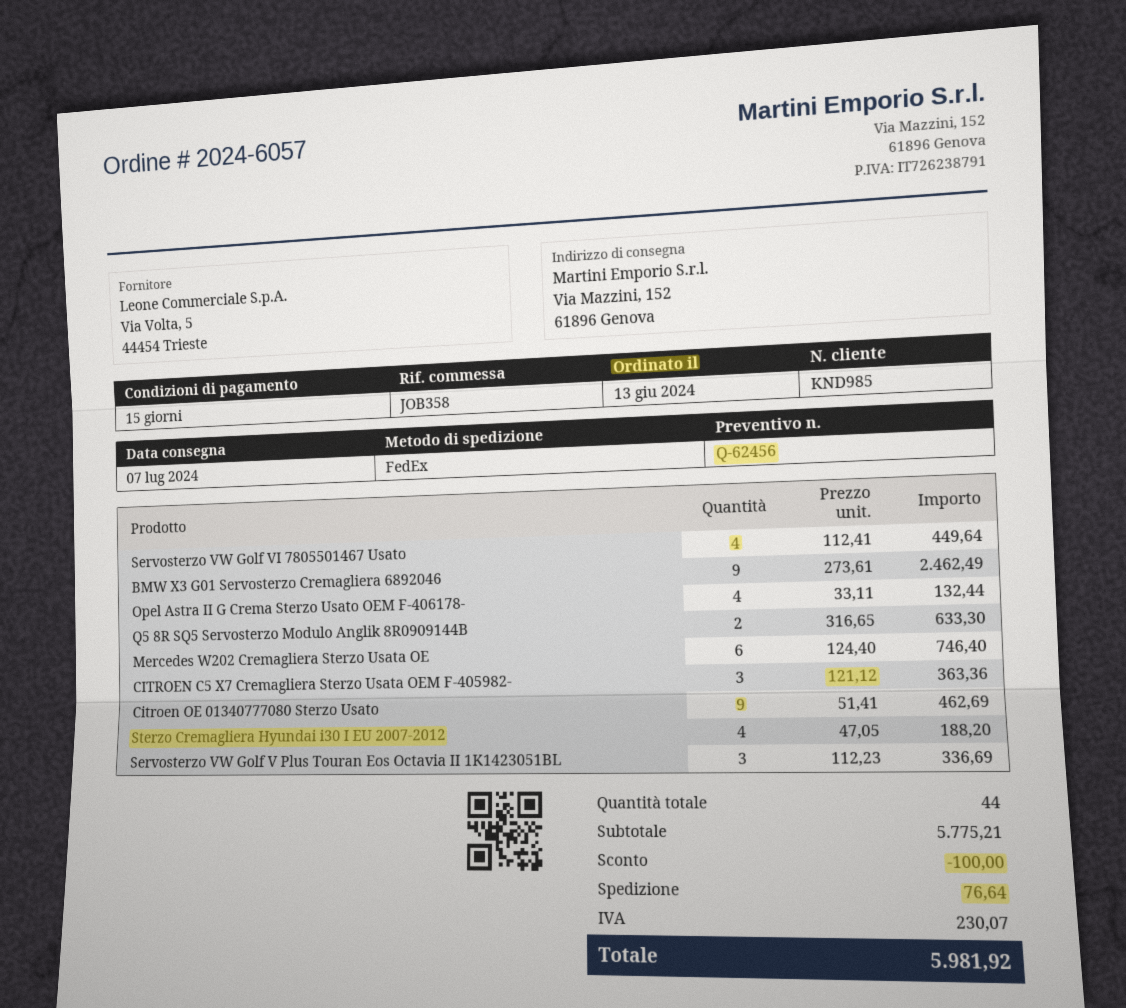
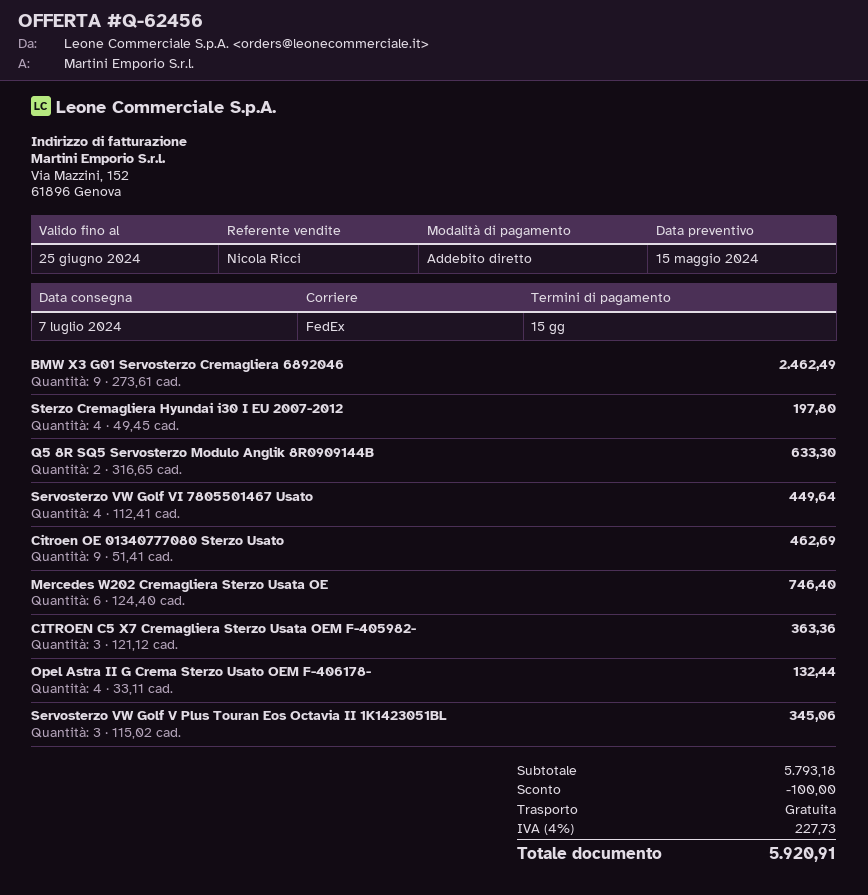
Sterzo Cremagliera Hyundai i30 I EU 2007-2012: 4 x 47.05 = 188.20 -> 4 x 49.45 = 197.80
Servosterzo VW Golf V Plus Touran Eos Octavia II 1K1423051BL: 3 x 112.23 = 336.69 -> 3 x 115.02 = 345.06
subtotal: 5775.21 -> 5793.18
shipping: 76.64 -> 0.00
tax: 230.07 -> 227.73
total: 5981.92 -> 5920.91

